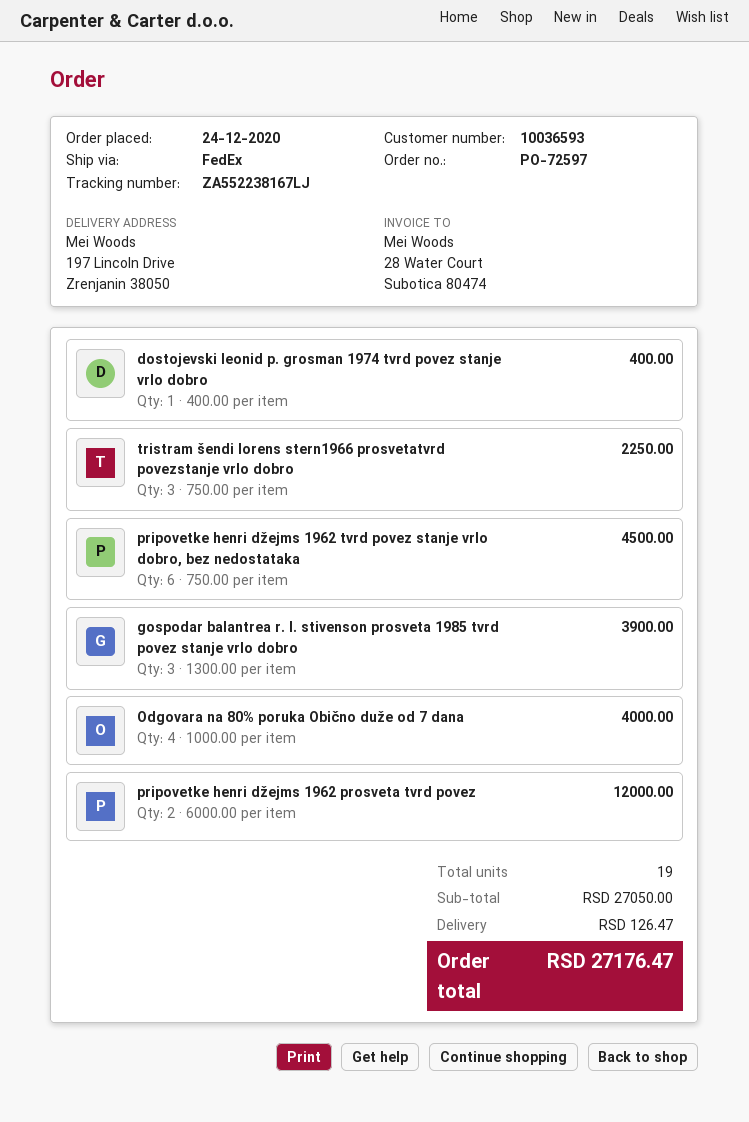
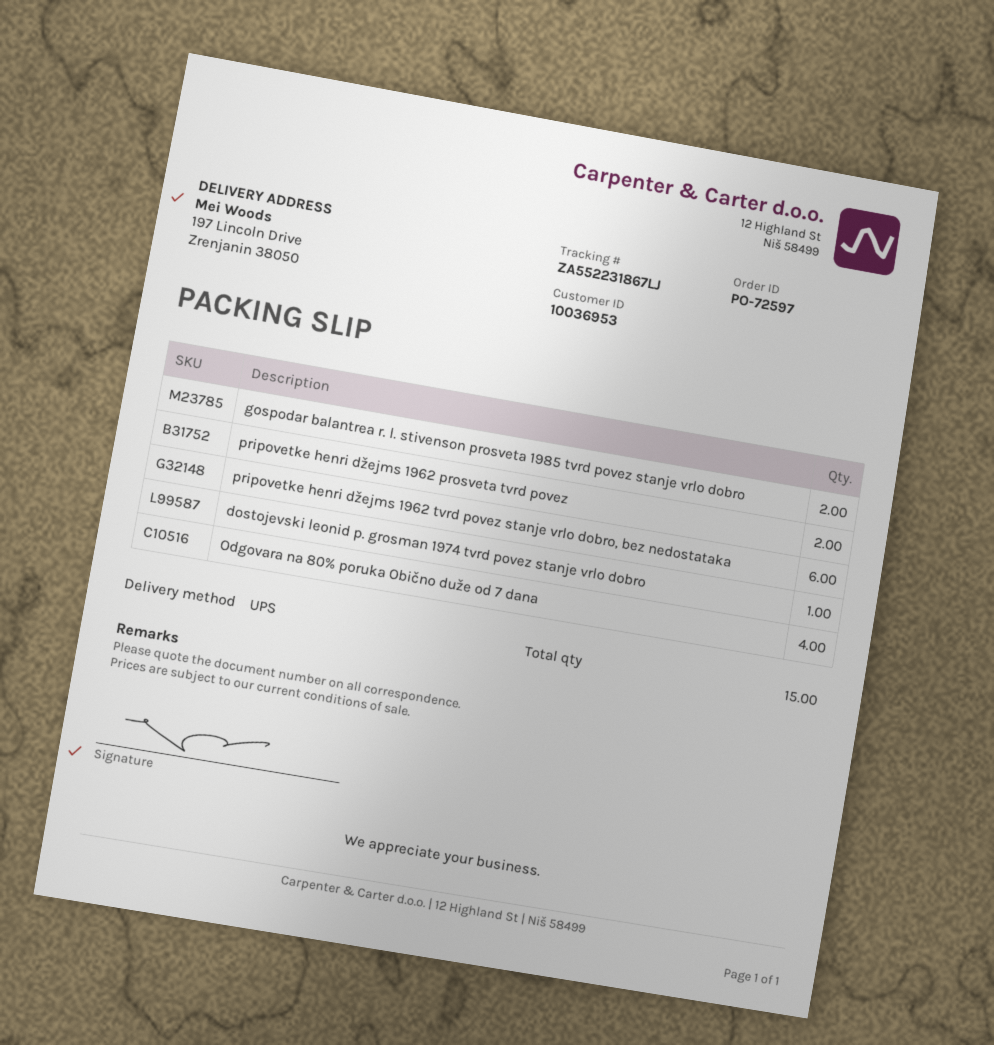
customer number: 10036593 -> 10036953
shipping method: FedEx -> UPS
tracking number: ZA552238167LJ -> ZA552231867LJ
tristram šendi lorens stern1966 prosvetatvrd povezstanje vrlo dobro: 3 -> none
gospodar balantrea r. l. stivenson prosveta 1985 tvrd povez stanje vrlo dobro: 3 -> 2
total quantity: 19 -> 15

